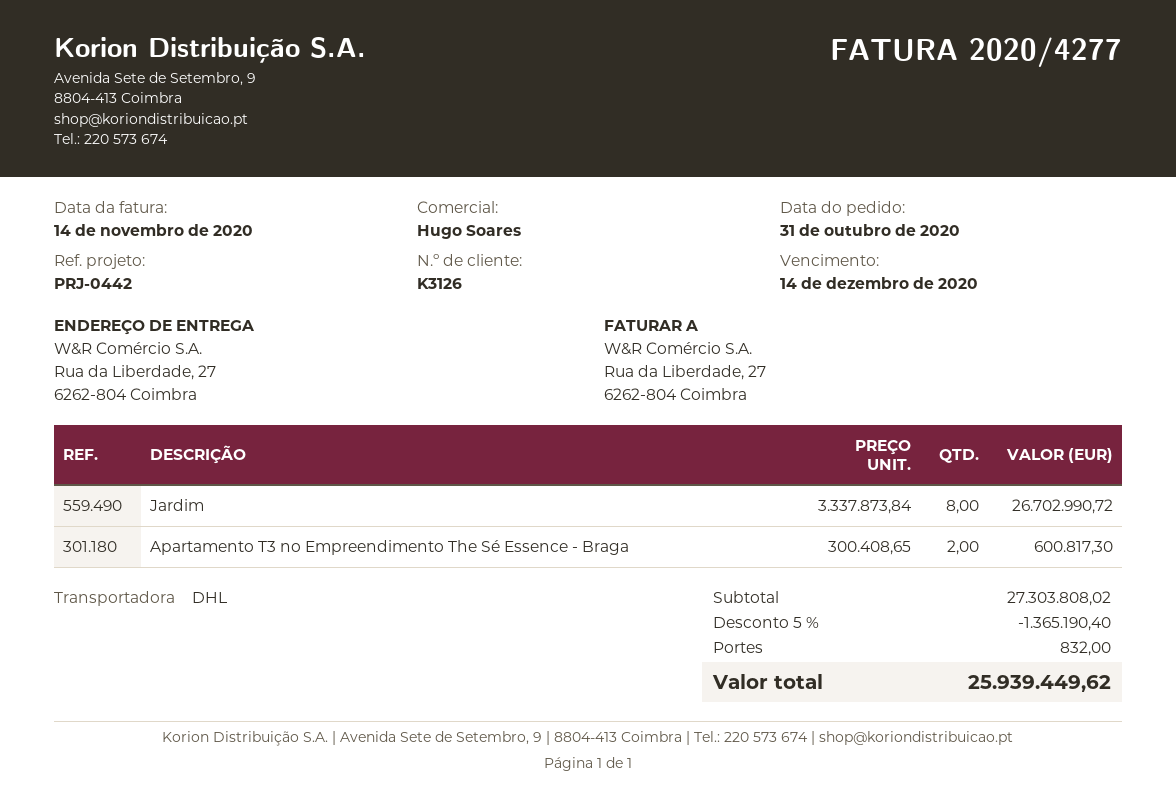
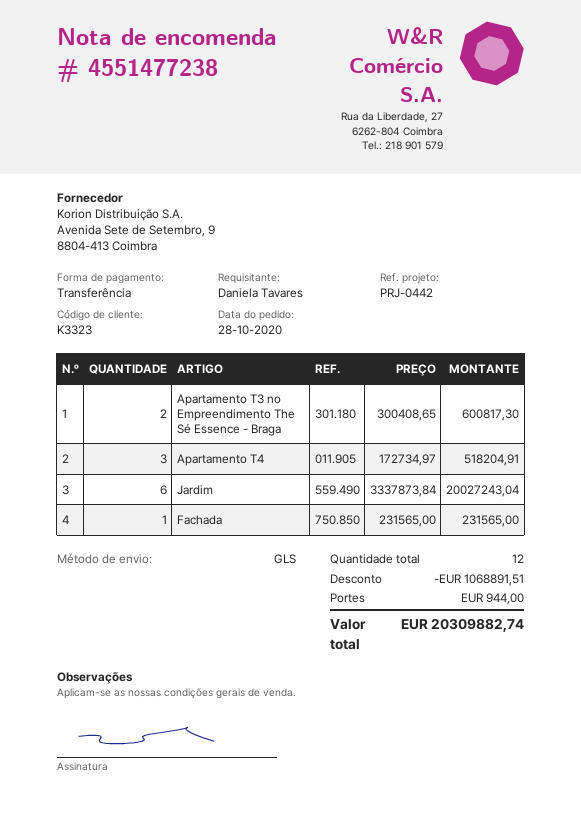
order date: 2020-10-31 -> 2020-10-28
customer number: K3126 -> K3323
shipping method: DHL -> GLS
Jardim: 8 x 3337873.84 = 26702990.72 -> 6 x 3337873.84 = 20027243.04
Apartamento T4: none -> 3 x 172734.97 = 518204.91
Fachada: none -> 1 x 231565.00 = 231565.00
discount: 1365190.40 -> 1068891.51
shipping: 832.00 -> 944.00
total: 25939449.62 -> 20309882.74

